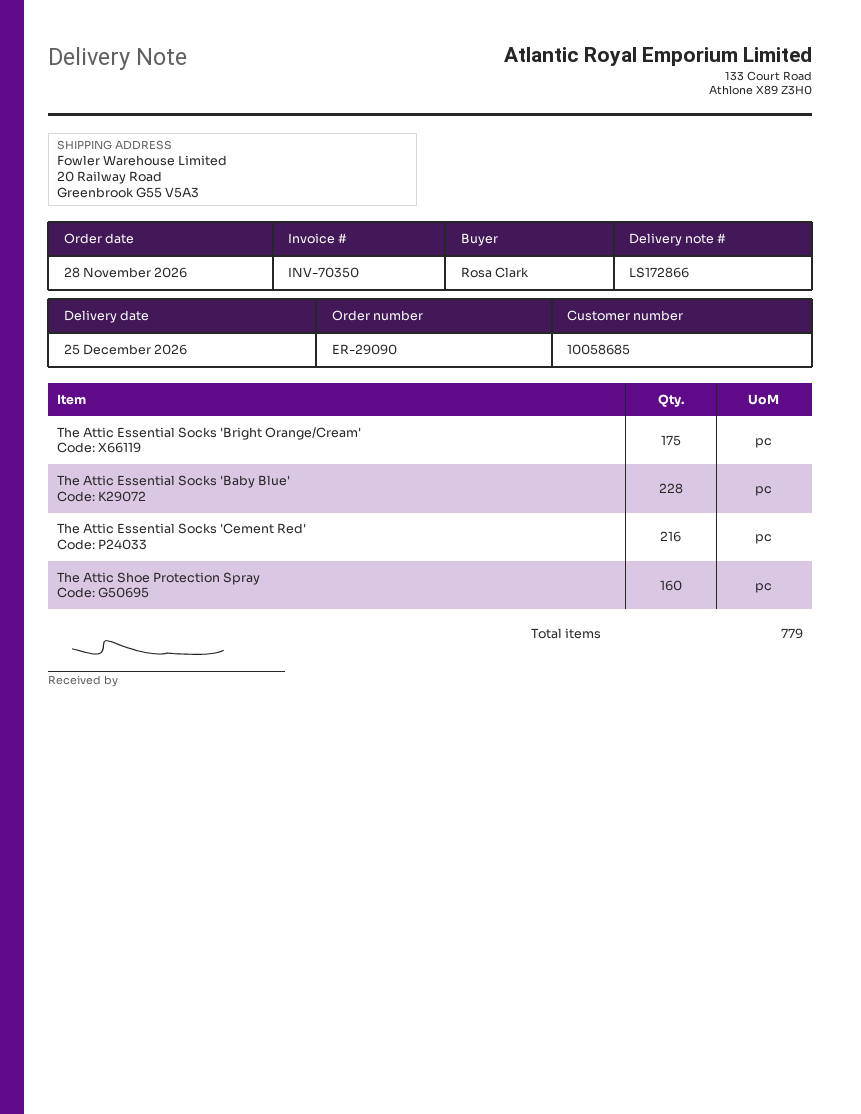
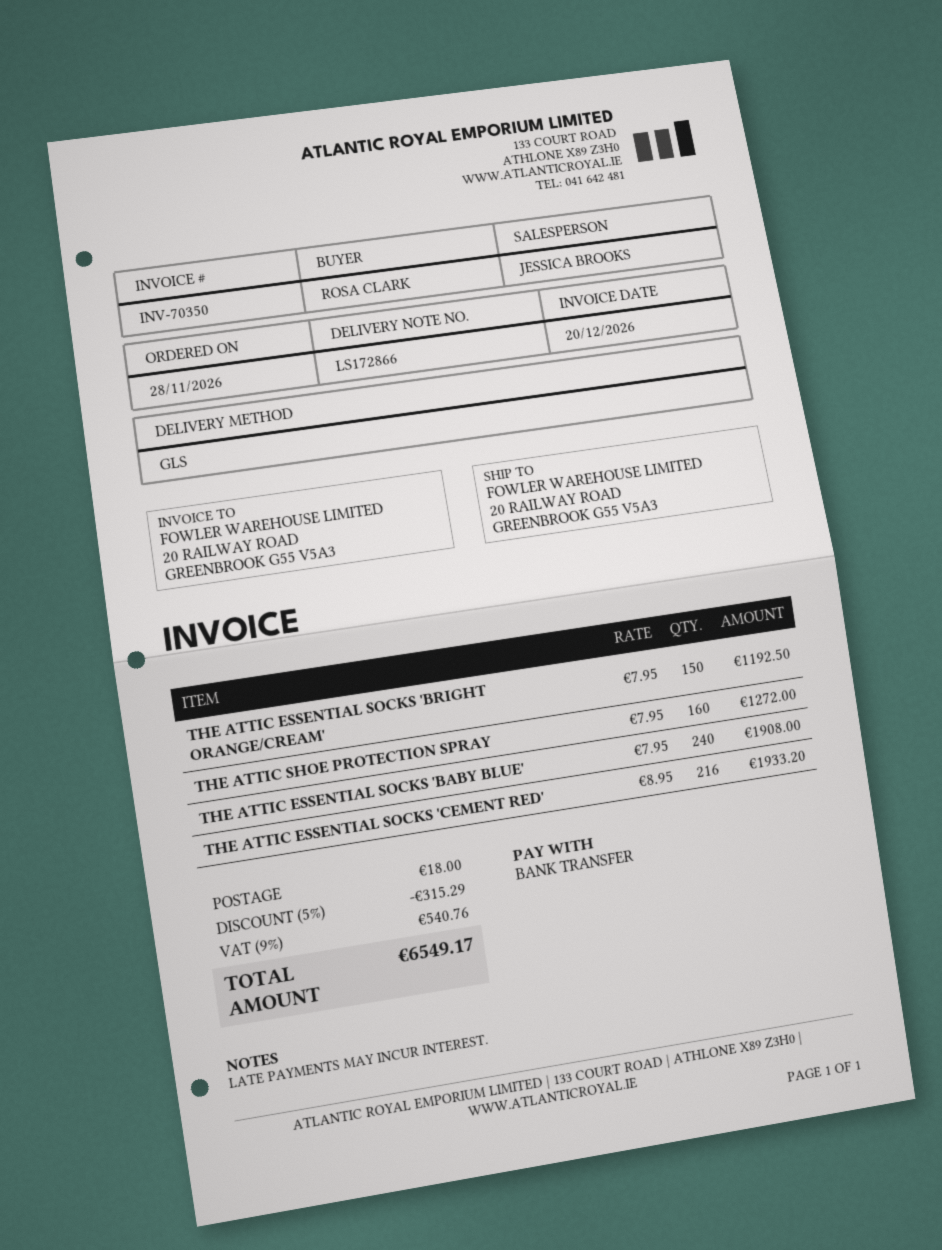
The Attic Essential Socks 'Bright Orange/Cream': 175 -> 150
The Attic Essential Socks 'Baby Blue': 228 -> 240

